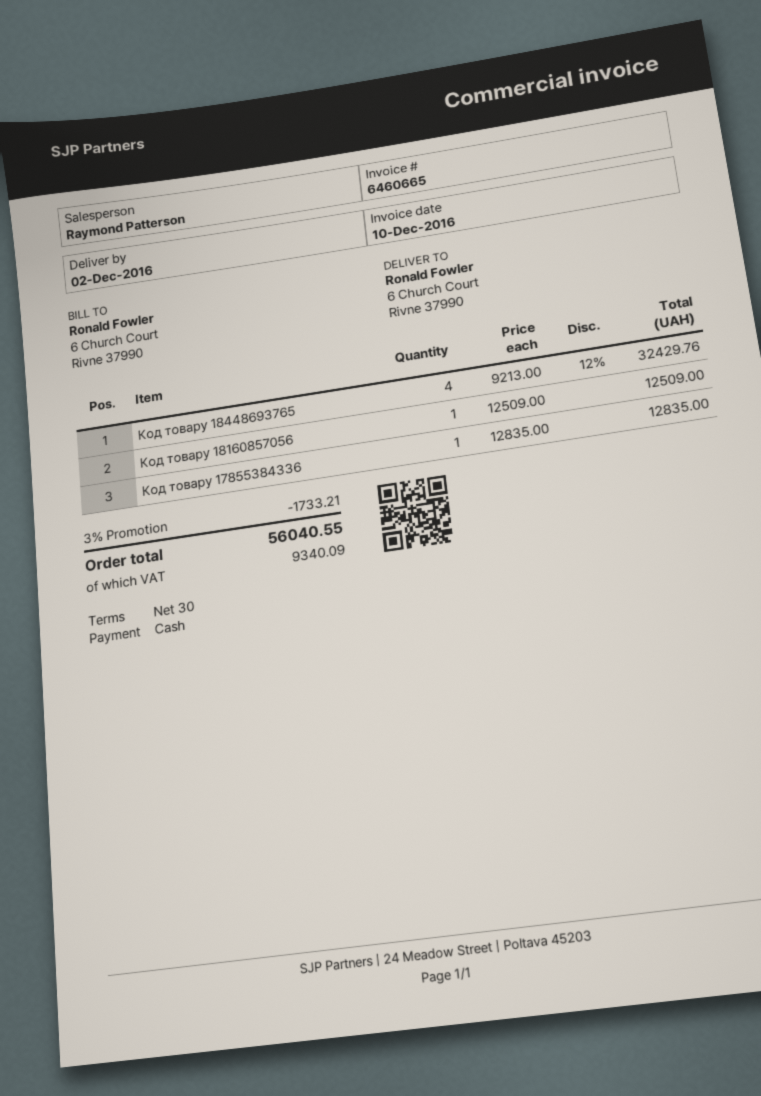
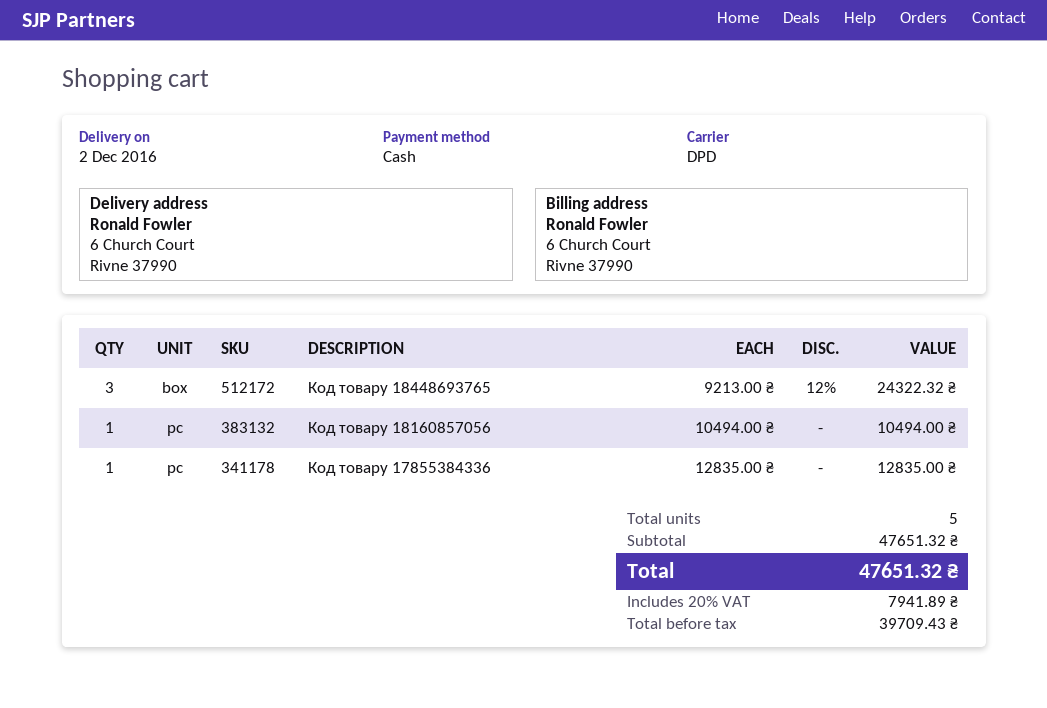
Код товару 18448693765: 4 x 9213.00 - 12% = 32429.76 -> 3 x 9213.00 - 12% = 24322.32
Код товару 18160857056: 1 x 12509.00 = 12509.00 -> 1 x 10494.00 = 10494.00
discount: 3% = 1733.21 -> none
tax: 9340.09 -> 7941.89
total: 56040.55 -> 47651.32

